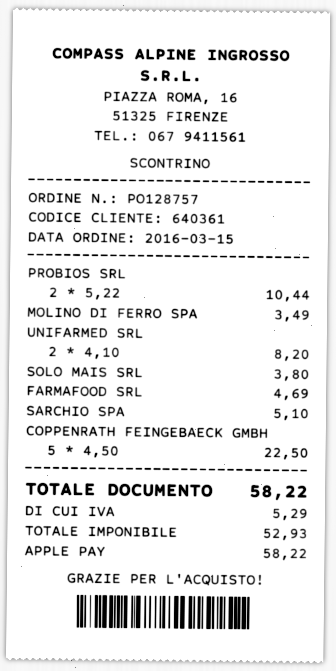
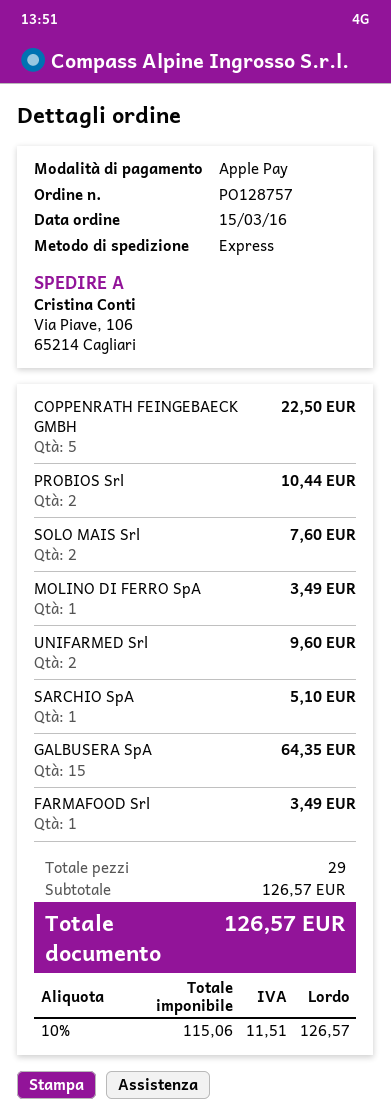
UNIFARMED SRL: 2 for 8.20 -> 2 for 9.60
SOLO MAIS SRL: 1 for 3.80 -> 2 for 7.60
FARMAFOOD SRL: 1 for 4.69 -> 1 for 3.49
GALBUSERA SpA: none -> 15 for 64.35
net: 52.93 -> 115.06
tax: 5.29 -> 11.51
total: 58.22 -> 126.57

